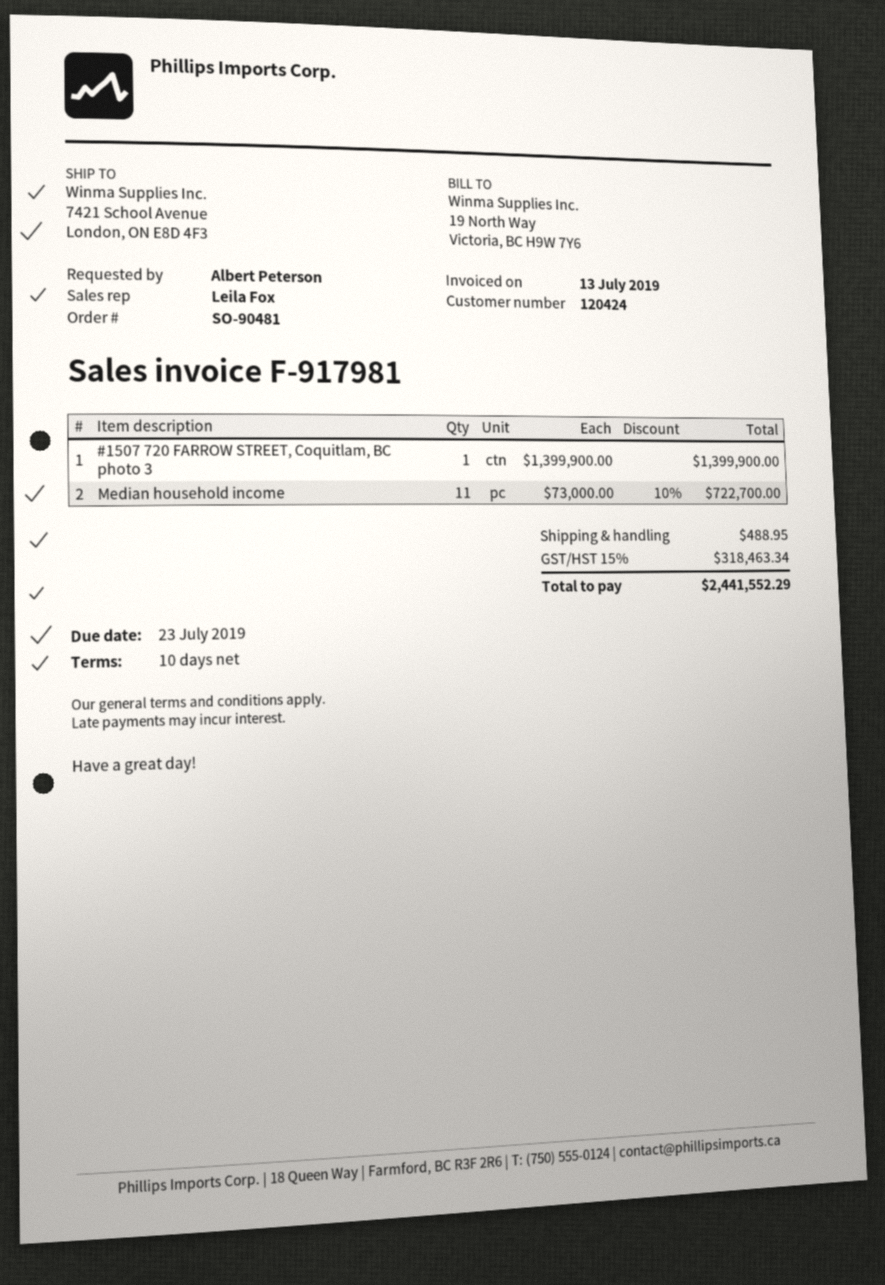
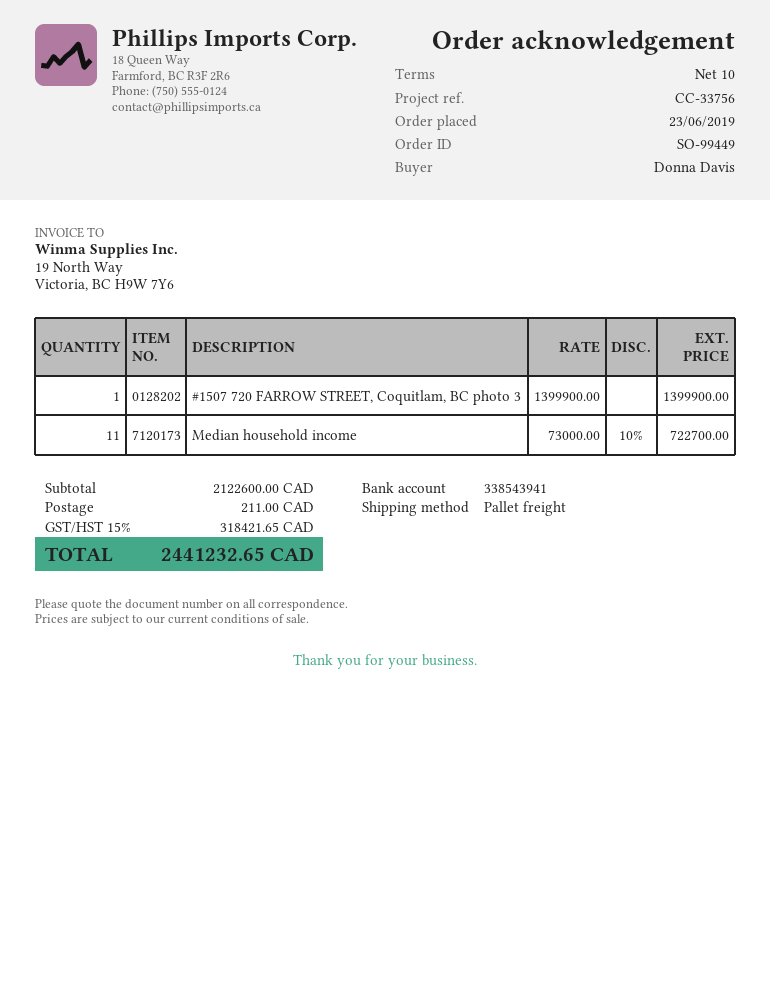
order number: SO-90481 -> SO-99449
ordered by: Albert Peterson -> Donna Davis
shipping: 488.95 -> 211.00
tax: 15% = 318463.34 -> 15% = 318421.65
total: 2441552.29 -> 2441232.65

